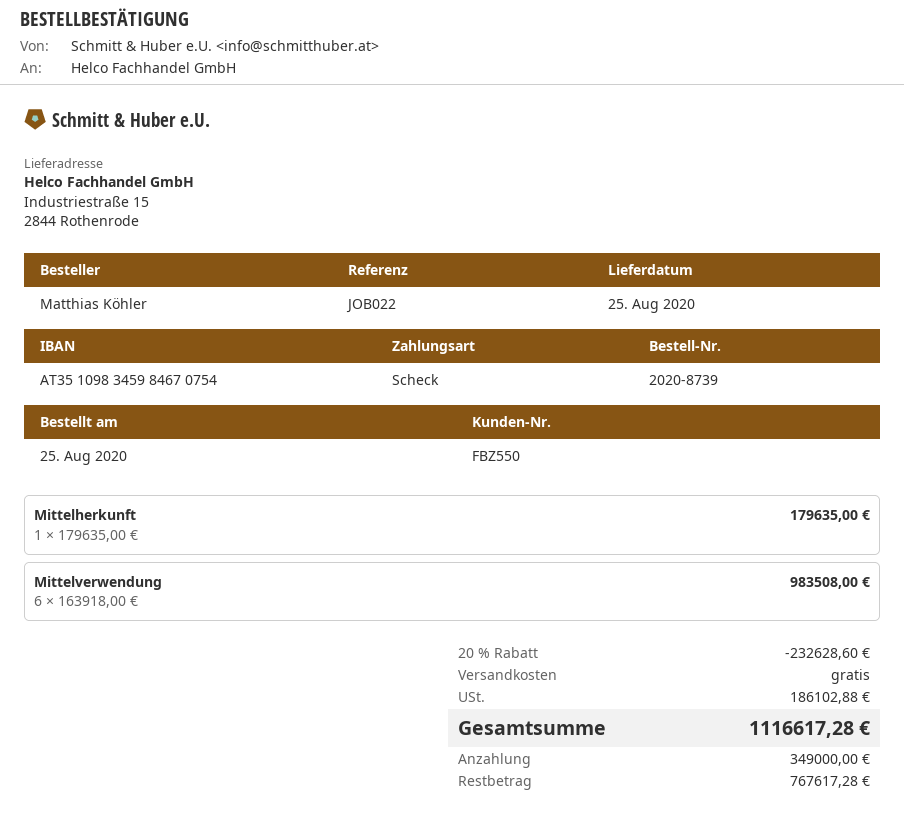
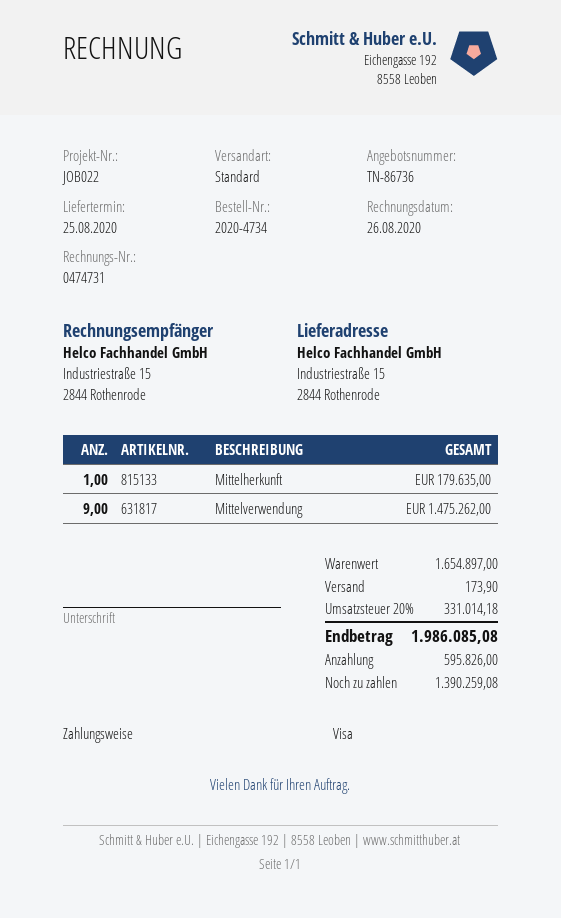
order number: 2020-8739 -> 2020-4734
payment method: cheque -> Visa
Mittelverwendung: 6 for 983508.00 -> 9 for 1475262.00
discount: 20% = 232628.60 -> none
shipping: 0.00 -> 173.90
tax: 186102.88 -> 331014.18
total: 1116617.28 -> 1986085.08
deposit: 349000.00 -> 595826.00
balance: 767617.28 -> 1390259.08

